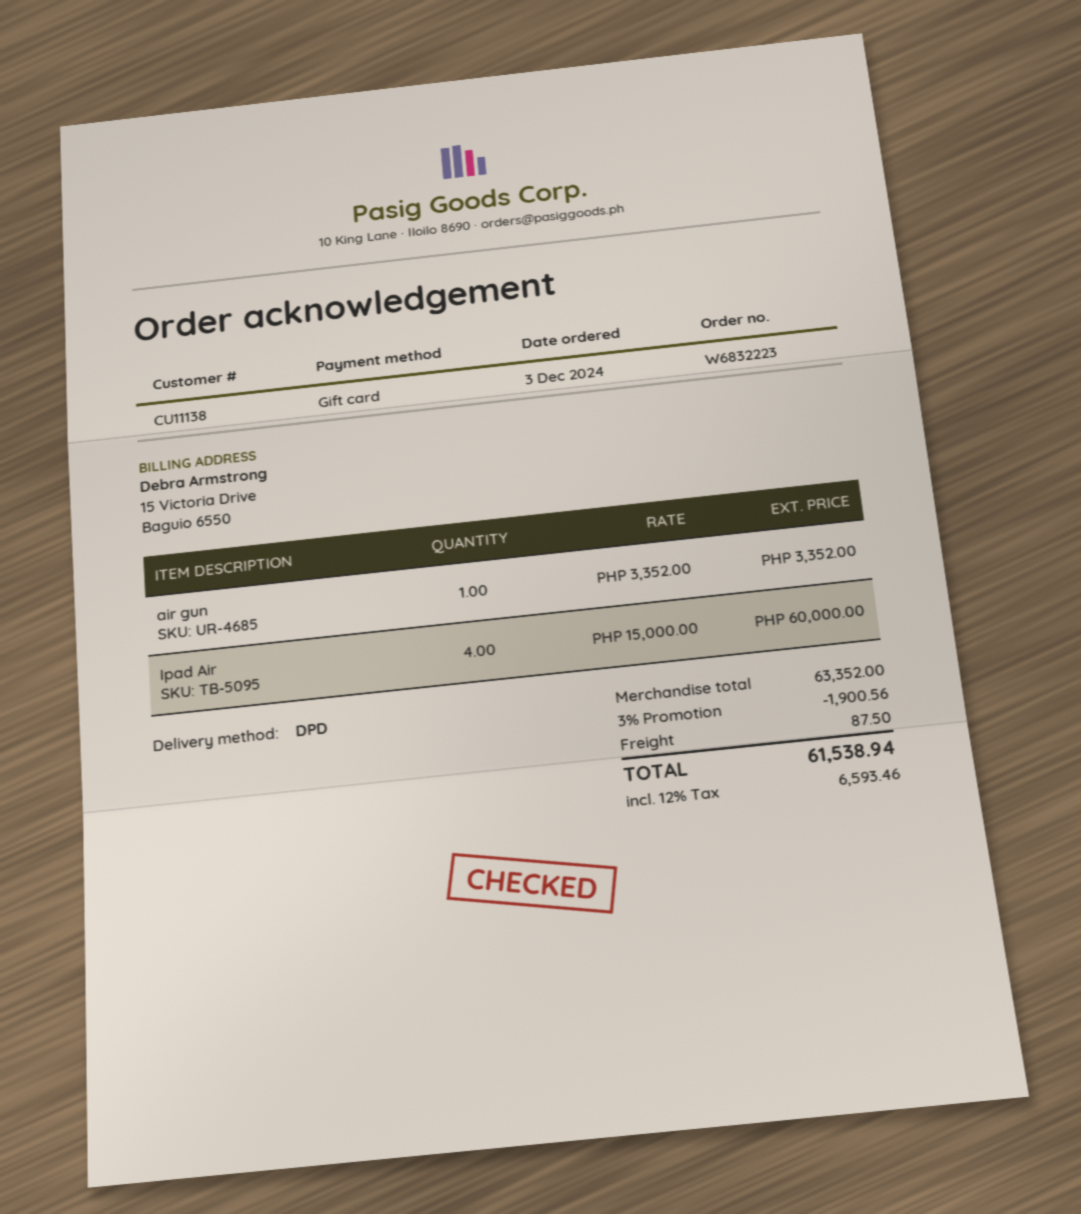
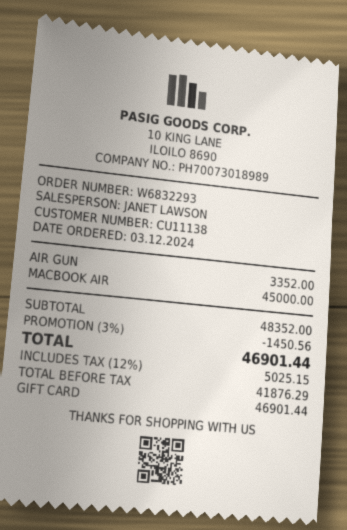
order number: W6832223 -> W6832293
Ipad Air: 4 for 60000.00 -> none
MACBOOK AIR: none -> 1 for 45000.00
subtotal: 63352.00 -> 48352.00
discount: 3% = 1900.56 -> 3% = 1450.56
shipping: 87.50 -> none
tax: 12% = 6593.46 -> 12% = 5025.15
total: 61538.94 -> 46901.44

